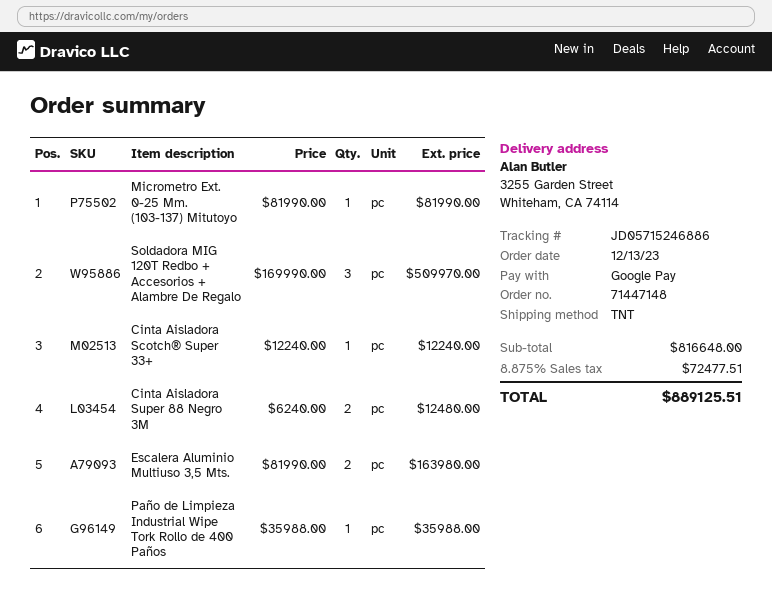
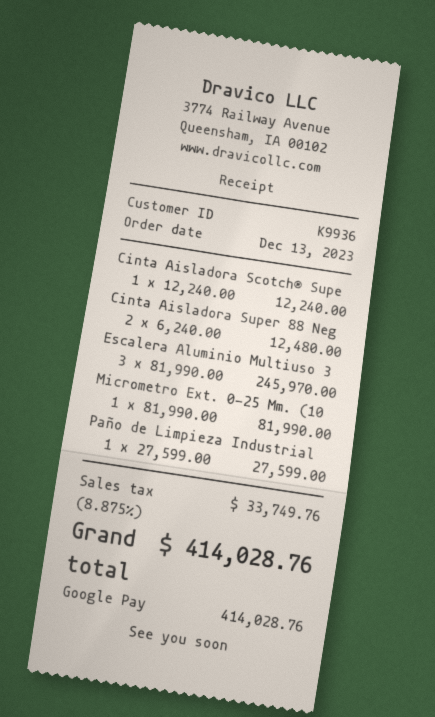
Soldadora MIG 120T Redbo + Accesorios + Alambre De Regalo: 3 x 169990.00 = 509970.00 -> none
Escalera Aluminio Multiuso 3,5 Mts.: 2 x 81990.00 = 163980.00 -> 3 x 81990.00 = 245970.00
Paño de Limpieza Industrial Wipe Tork Rollo de 400 Paños: 1 x 35988.00 = 35988.00 -> 1 x 27599.00 = 27599.00
tax: 8.875% = 72477.51 -> 8.875% = 33749.76
total: 889125.51 -> 414028.76

